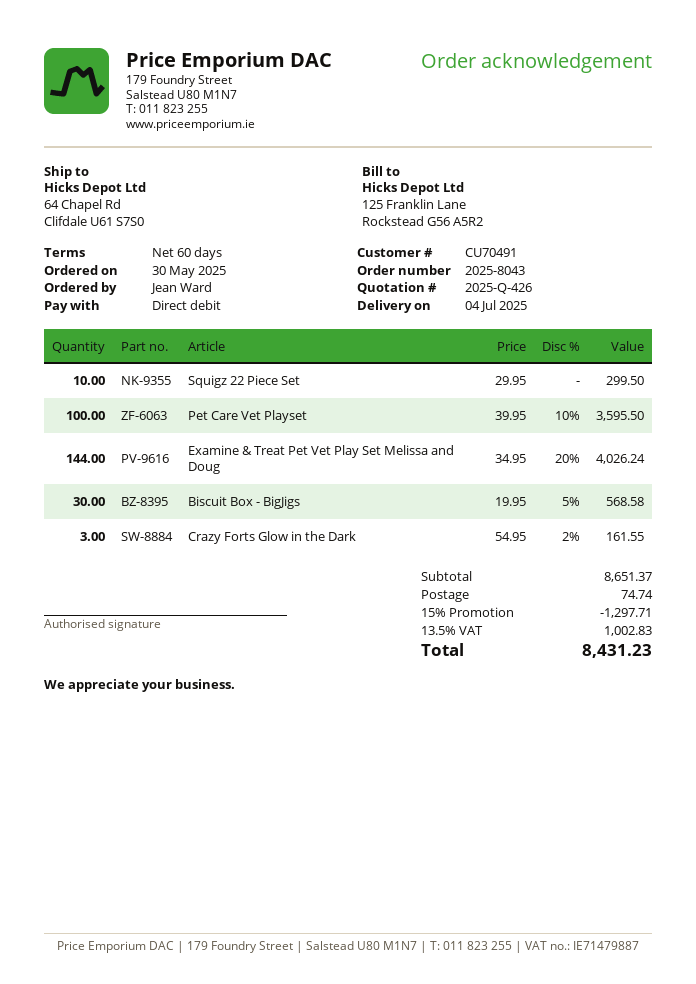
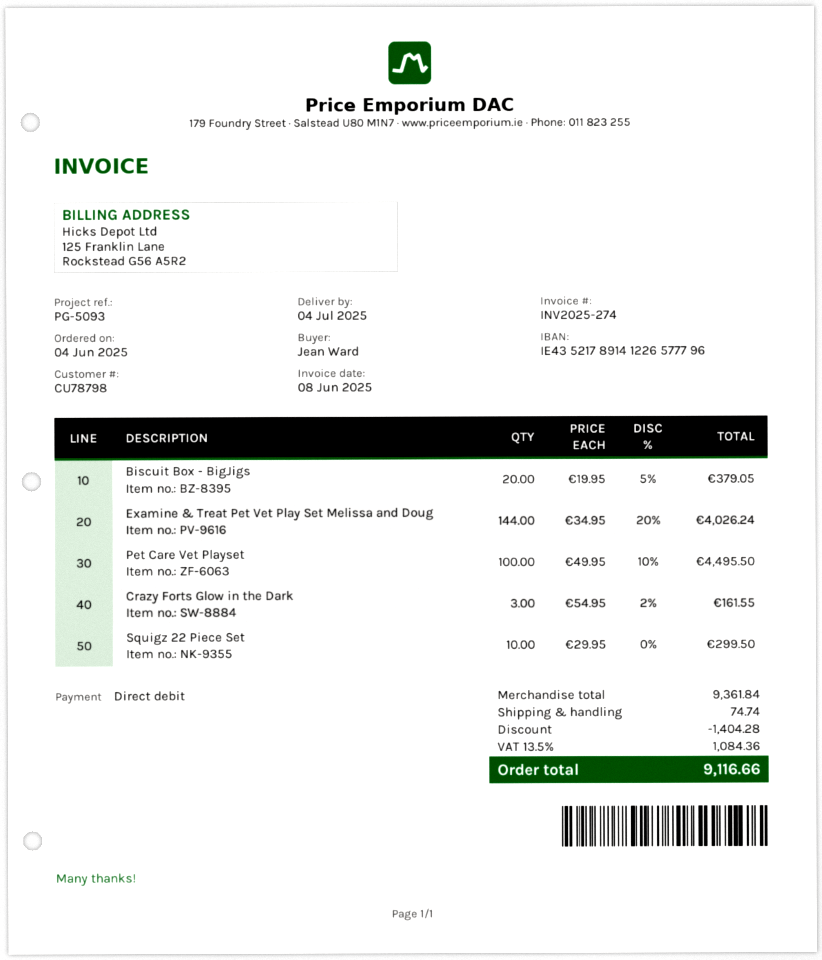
order date: 2025-05-30 -> 2025-06-04
customer number: CU70491 -> CU78798
Pet Care Vet Playset: 100 x 39.95 - 10% = 3595.50 -> 100 x 49.95 - 10% = 4495.50
Biscuit Box - BigJigs: 30 x 19.95 - 5% = 568.58 -> 20 x 19.95 - 5% = 379.05
subtotal: 8651.37 -> 9361.84
discount: 1297.71 -> 1404.28
tax: 13.5% = 1002.83 -> 13.5% = 1084.36
total: 8431.23 -> 9116.66

